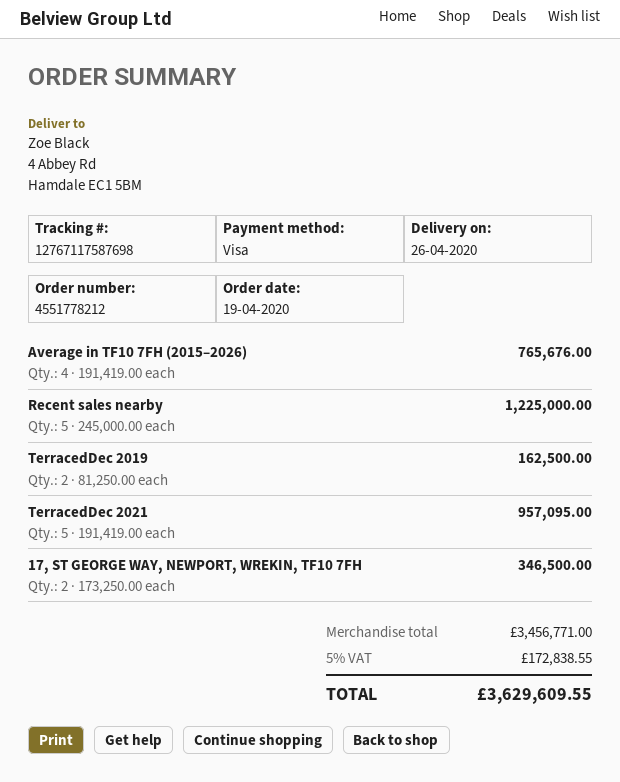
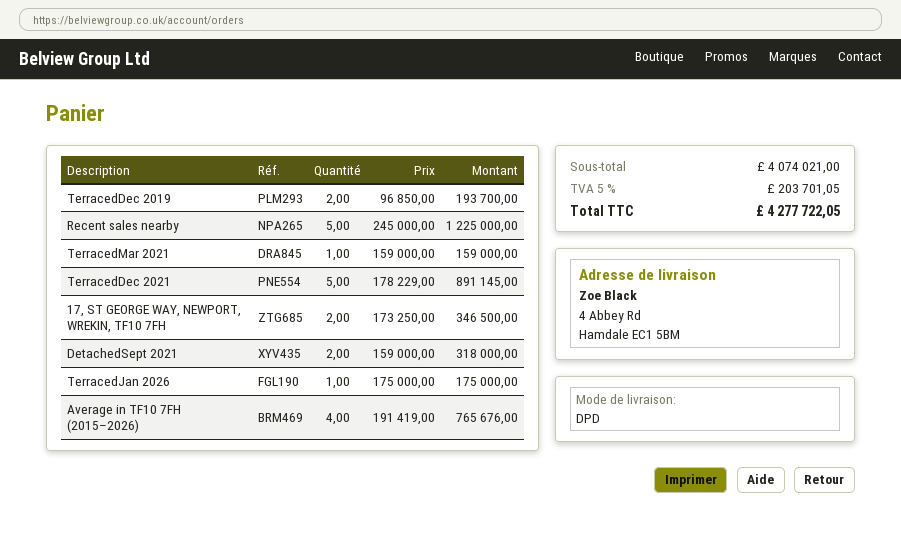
TerracedDec 2019: 2 x 81250.00 = 162500.00 -> 2 x 96850.00 = 193700.00
TerracedDec 2021: 5 x 191419.00 = 957095.00 -> 5 x 178229.00 = 891145.00
TerracedMar 2021: none -> 1 x 159000.00 = 159000.00
DetachedSept 2021: none -> 2 x 159000.00 = 318000.00
TerracedJan 2026: none -> 1 x 175000.00 = 175000.00
subtotal: 3456771.00 -> 4074021.00
tax: 5% = 172838.55 -> 5% = 203701.05
total: 3629609.55 -> 4277722.05

